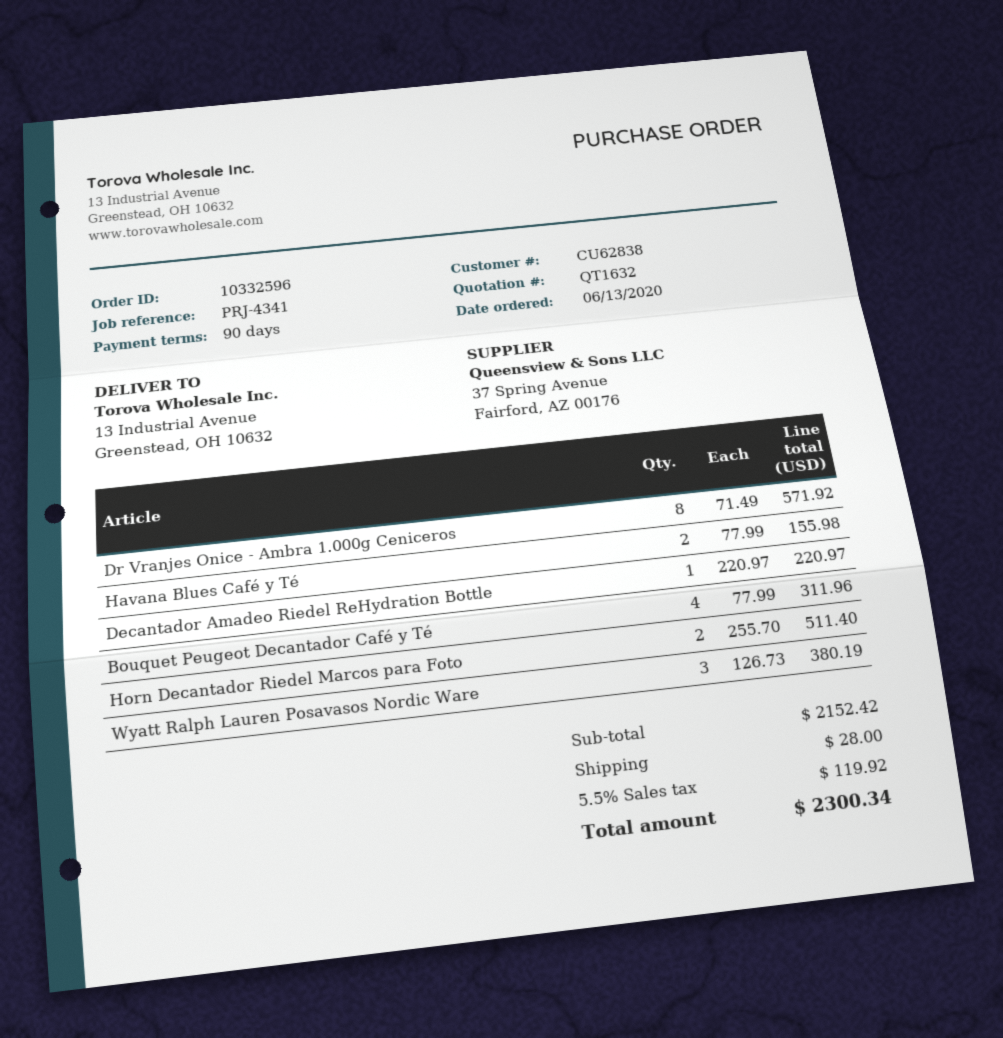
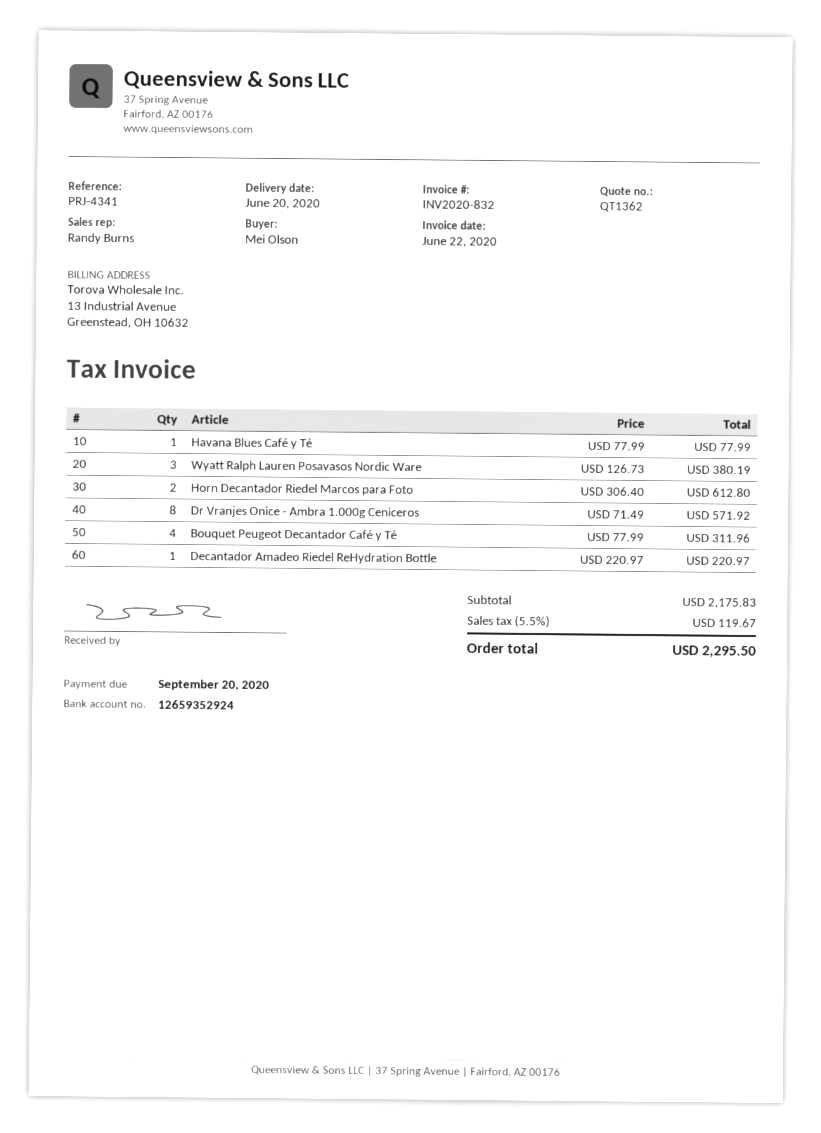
quote number: QT1632 -> QT1362
Havana Blues Café y Té: 2 x 77.99 = 155.98 -> 1 x 77.99 = 77.99
Horn Decantador Riedel Marcos para Foto: 2 x 255.70 = 511.40 -> 2 x 306.40 = 612.80
subtotal: 2152.42 -> 2175.83
shipping: 28.00 -> none
tax: 5.5% = 119.92 -> 5.5% = 119.67
total: 2300.34 -> 2295.50

